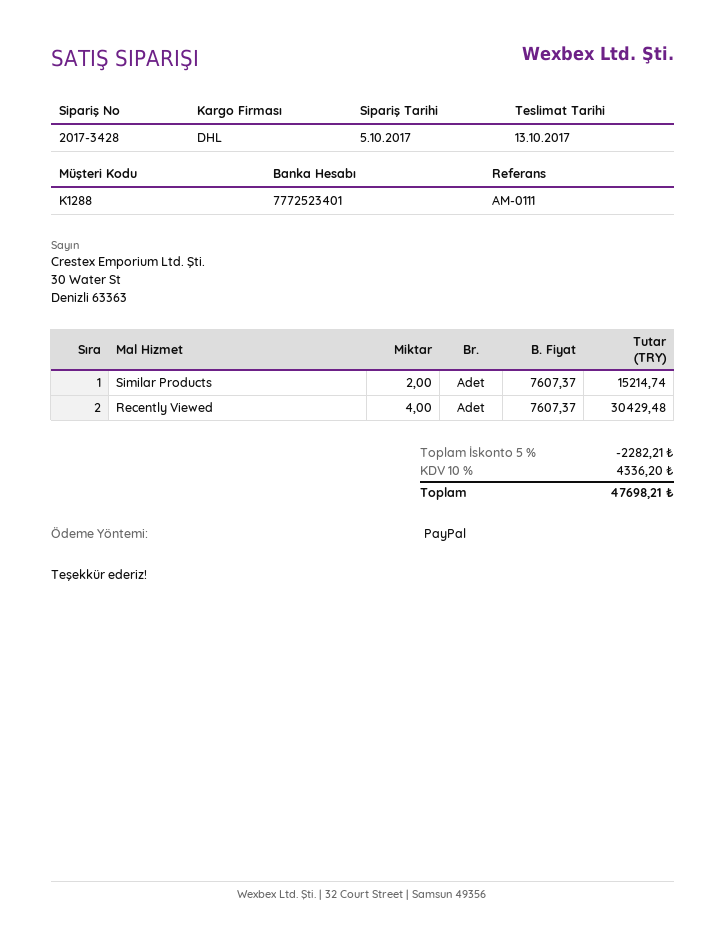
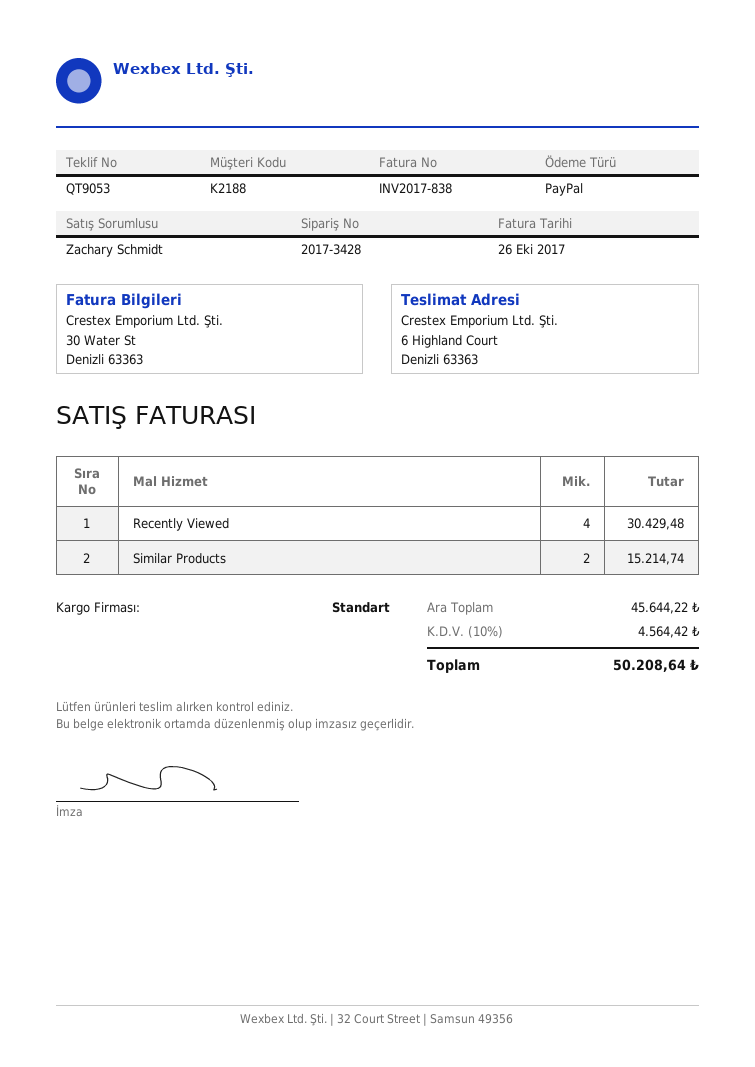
customer number: K1288 -> K2188
shipping method: DHL -> standard
discount: 5% = 2282.21 -> none
tax: 10% = 4336.20 -> 10% = 4564.42
total: 47698.21 -> 50208.64

